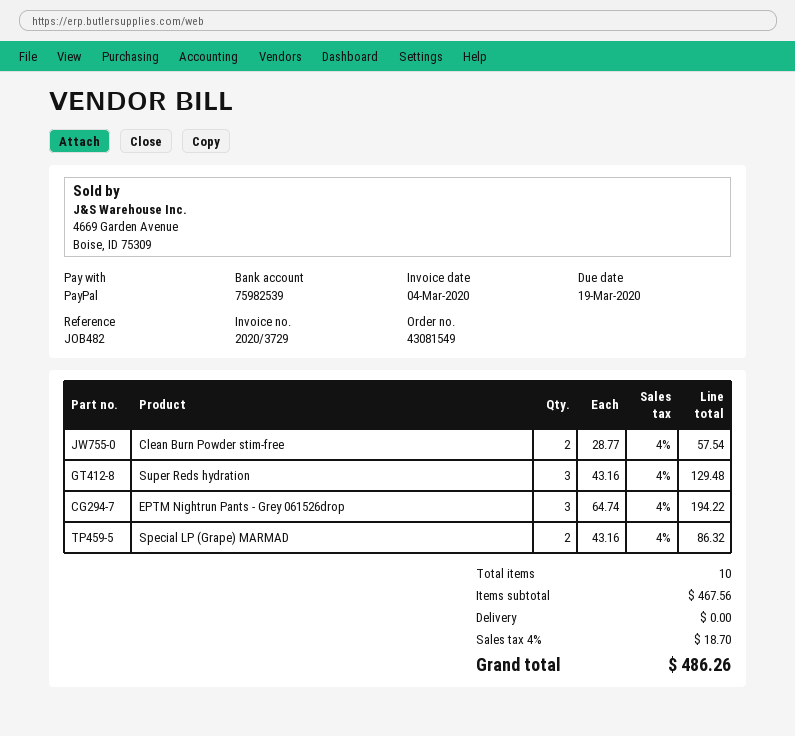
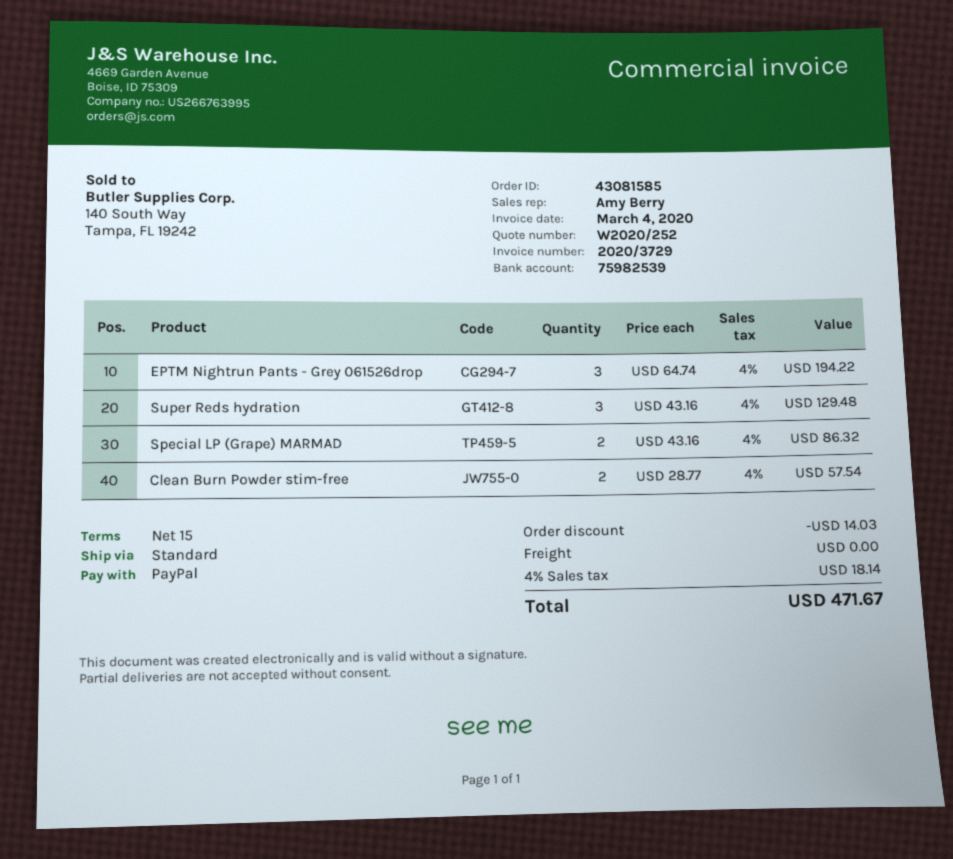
order number: 43081549 -> 43081585
discount: none -> 14.03
tax: 4% = 18.70 -> 4% = 18.14
total: 486.26 -> 471.67

